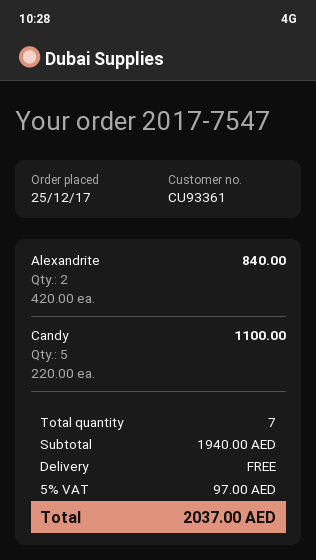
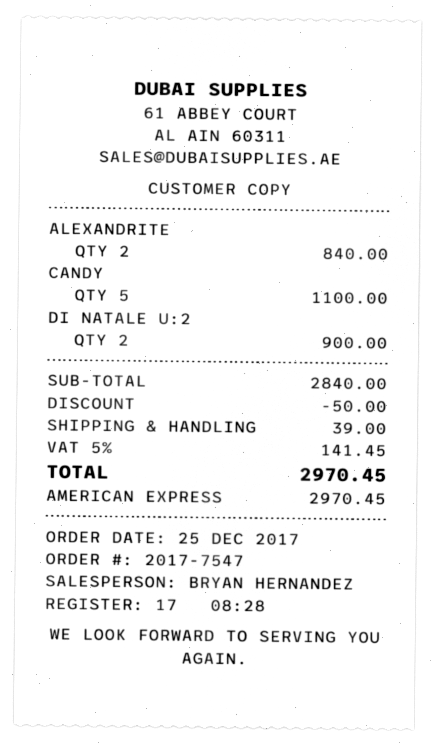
DI NATALE U:2: none -> 2 for 900.00
subtotal: 1940.00 -> 2840.00
discount: none -> 50.00
shipping: 0.00 -> 39.00
tax: 5% = 97.00 -> 5% = 141.45
total: 2037.00 -> 2970.45

